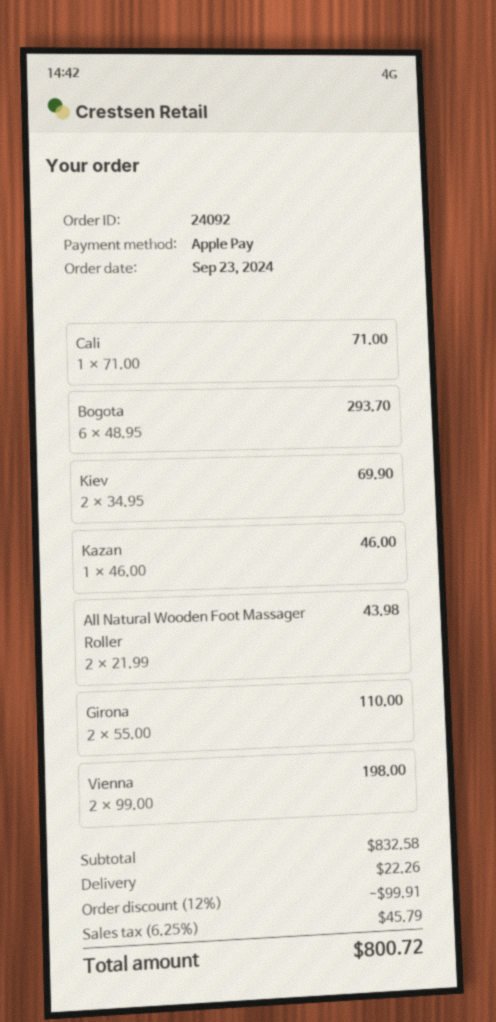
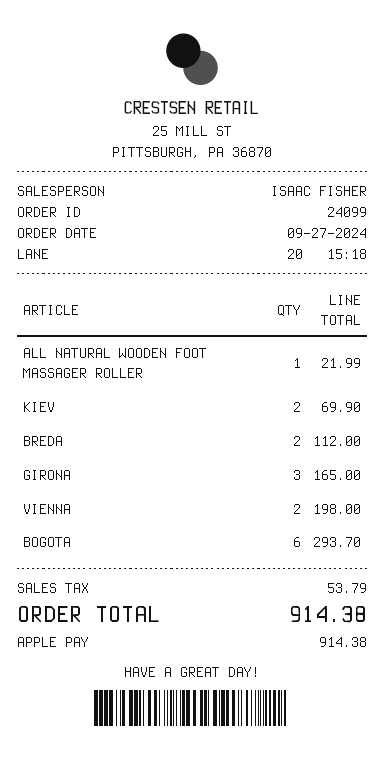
order number: 24092 -> 24099
order date: 2024-09-23 -> 2024-09-27
Cali: 1 for 71.00 -> none
Kazan: 1 for 46.00 -> none
All Natural Wooden Foot Massager Roller: 2 for 43.98 -> 1 for 21.99
Girona: 2 for 110.00 -> 3 for 165.00
BREDA: none -> 2 for 112.00
discount: 12% = 99.91 -> none
shipping: 22.26 -> none
tax: 45.79 -> 53.79
total: 800.72 -> 914.38

